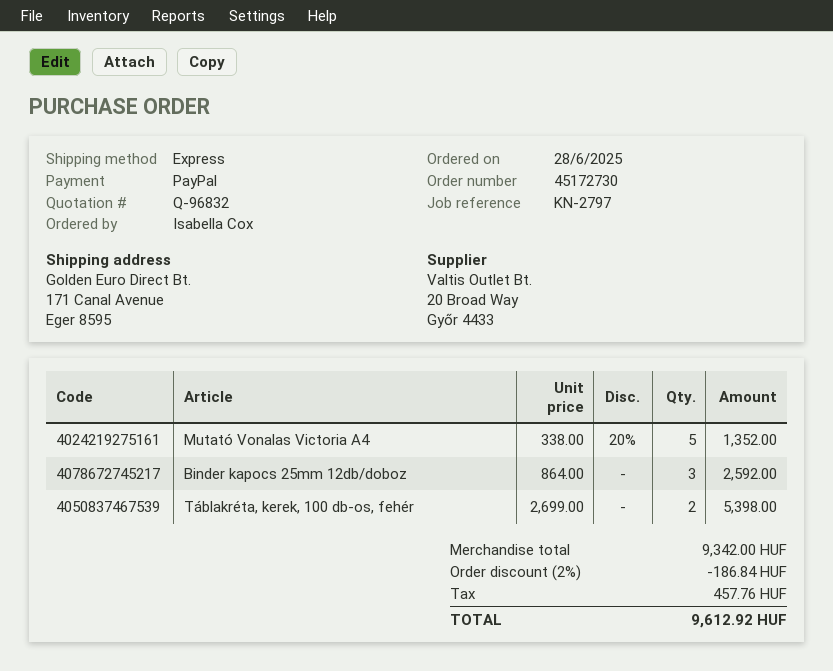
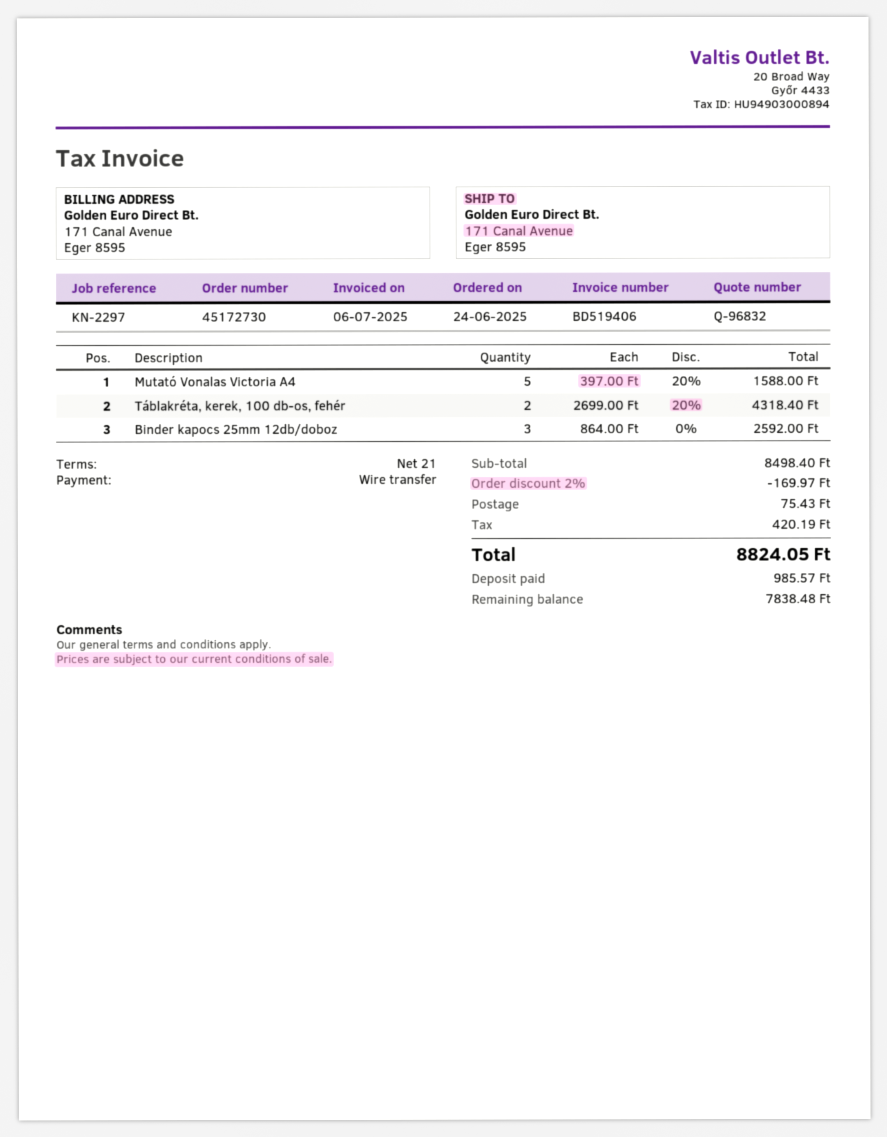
order date: 2025-06-28 -> 2025-06-24
reference: KN-2797 -> KN-2297
payment method: PayPal -> bank transfer
Mutató Vonalas Victoria A4: 5 x 338.00 - 20% = 1352.00 -> 5 x 397.00 - 20% = 1588.00
Táblakréta, kerek, 100 db-os, fehér: 2 x 2699.00 = 5398.00 -> 2 x 2699.00 - 20% = 4318.40
subtotal: 9342.00 -> 8498.40
discount: 2% = 186.84 -> 2% = 169.97
shipping: none -> 75.43
tax: 457.76 -> 420.19
total: 9612.92 -> 8824.05

